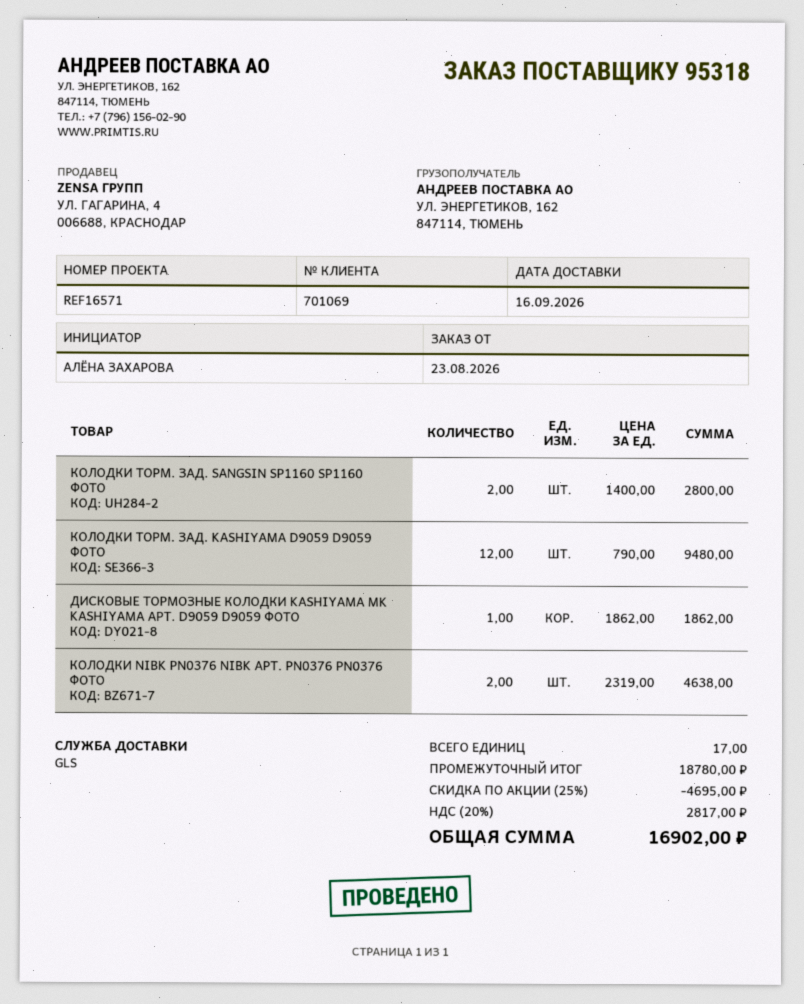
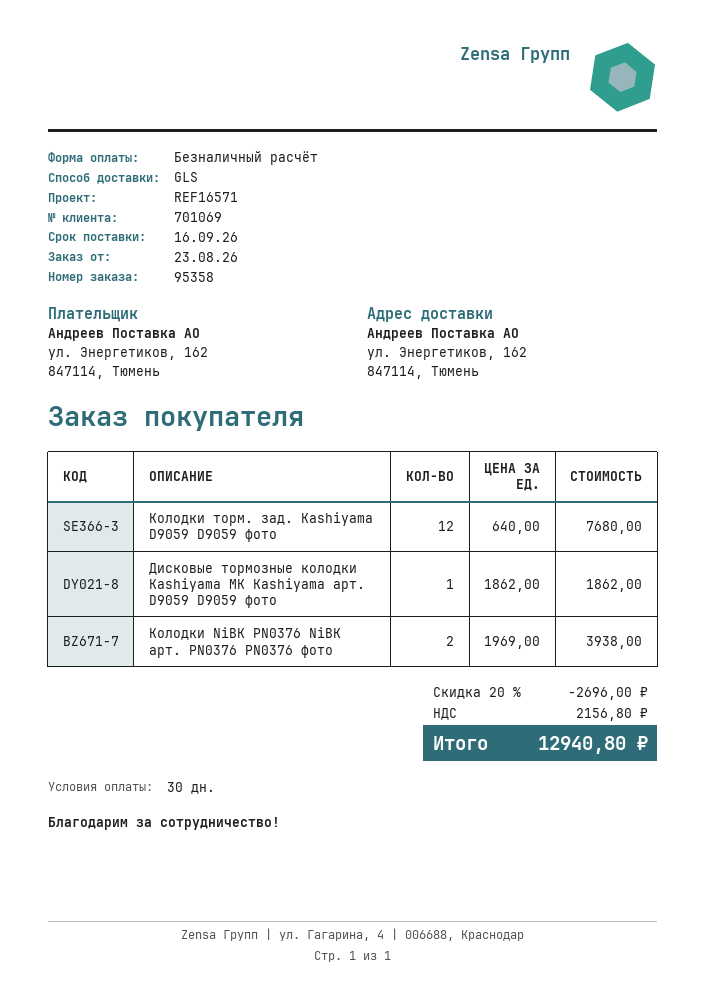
order number: 95318 -> 95358
КОЛОДКИ ТОРМ. ЗАД. SANGSIN SP1160 SP1160 ФОТО: 2 x 1400.00 = 2800.00 -> none
КОЛОДКИ ТОРМ. ЗАД. KASHIYAMA D9059 D9059 ФОТО: 12 x 790.00 = 9480.00 -> 12 x 640.00 = 7680.00
КОЛОДКИ NIBK PN0376 NIBK АРТ. PN0376 PN0376 ФОТО: 2 x 2319.00 = 4638.00 -> 2 x 1969.00 = 3938.00
discount: 25% = 4695.00 -> 20% = 2696.00
tax: 2817.00 -> 2156.80
total: 16902.00 -> 12940.80

